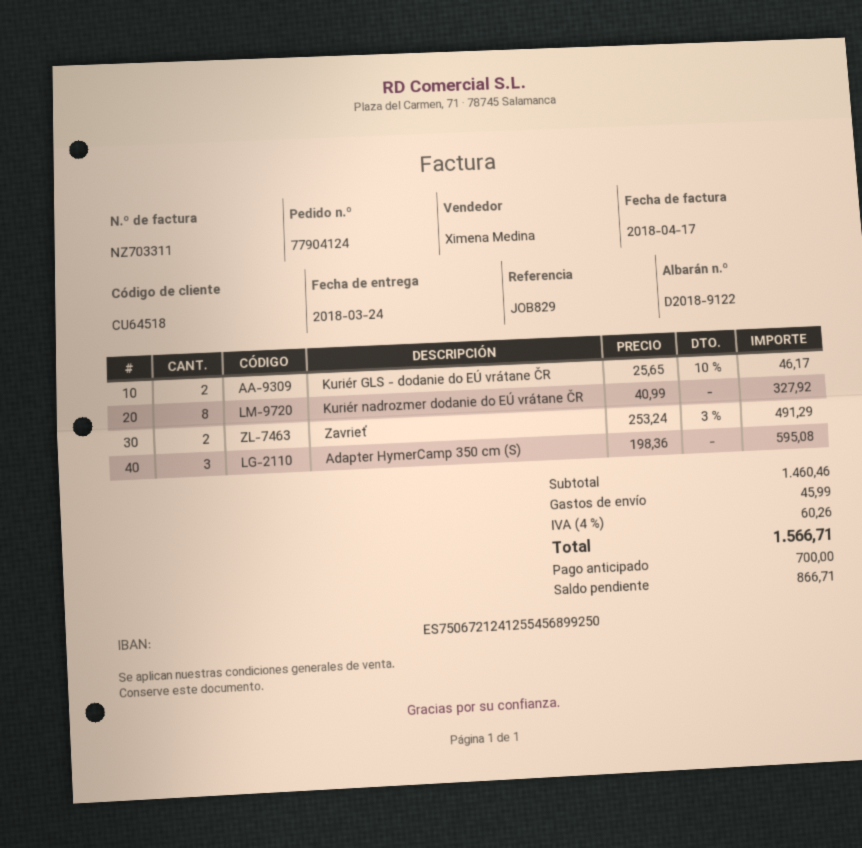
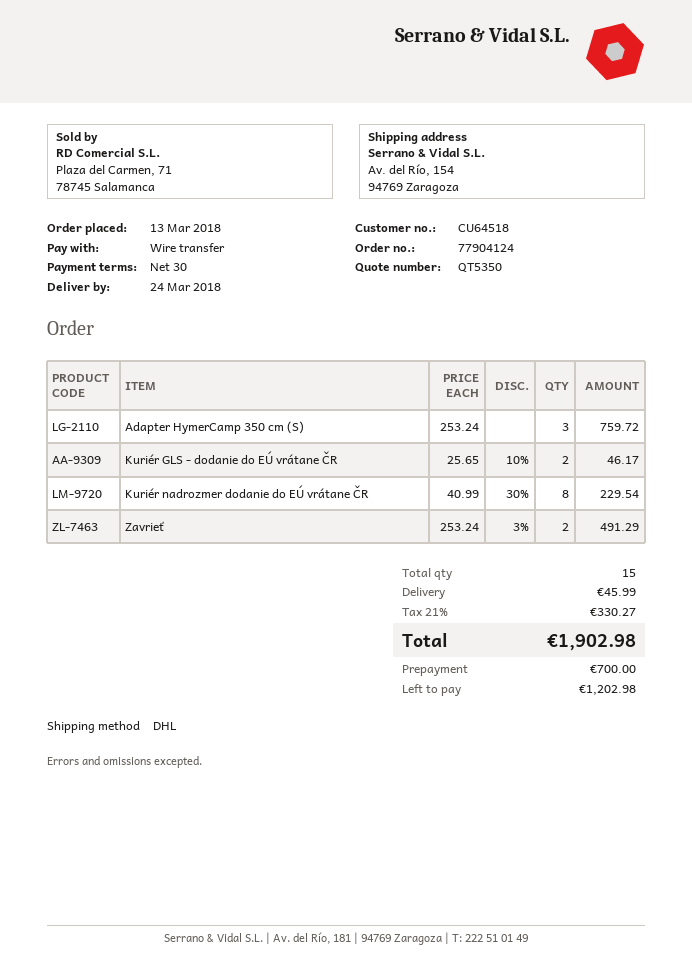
Kuriér nadrozmer dodanie do EÚ vrátane ČR: 8 x 40.99 = 327.92 -> 8 x 40.99 - 30% = 229.54
Adapter HymerCamp 350 cm (S): 3 x 198.36 = 595.08 -> 3 x 253.24 = 759.72
tax: 4% = 60.26 -> 21% = 330.27
total: 1566.71 -> 1902.98
balance: 866.71 -> 1202.98

